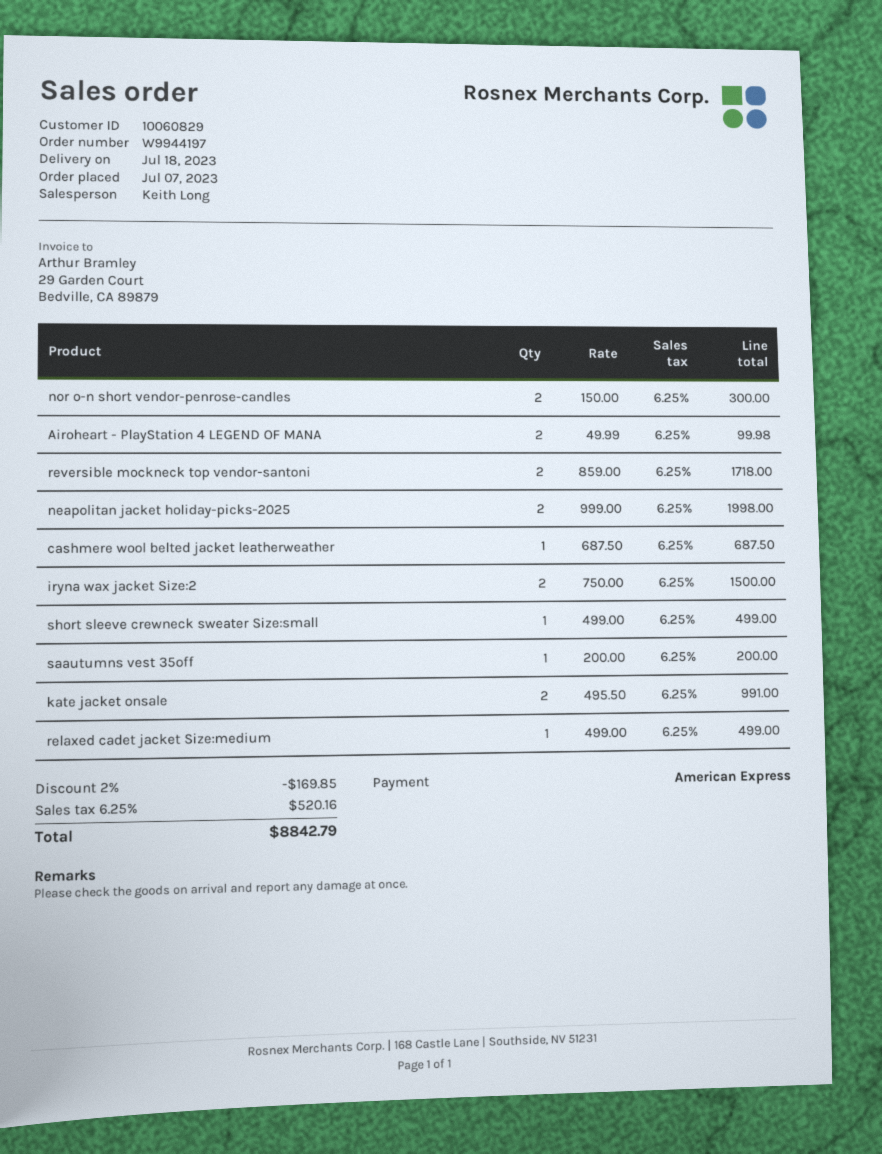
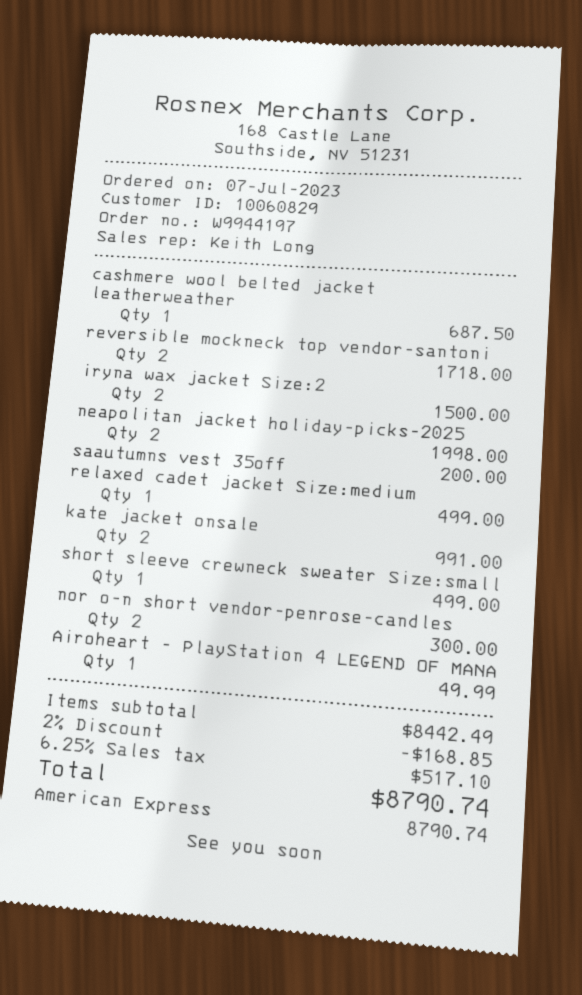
Airoheart - PlayStation 4 LEGEND OF MANA: 2 for 99.98 -> 1 for 49.99
discount: 2% = 169.85 -> 2% = 168.85
tax: 6.25% = 520.16 -> 6.25% = 517.10
total: 8842.79 -> 8790.74

